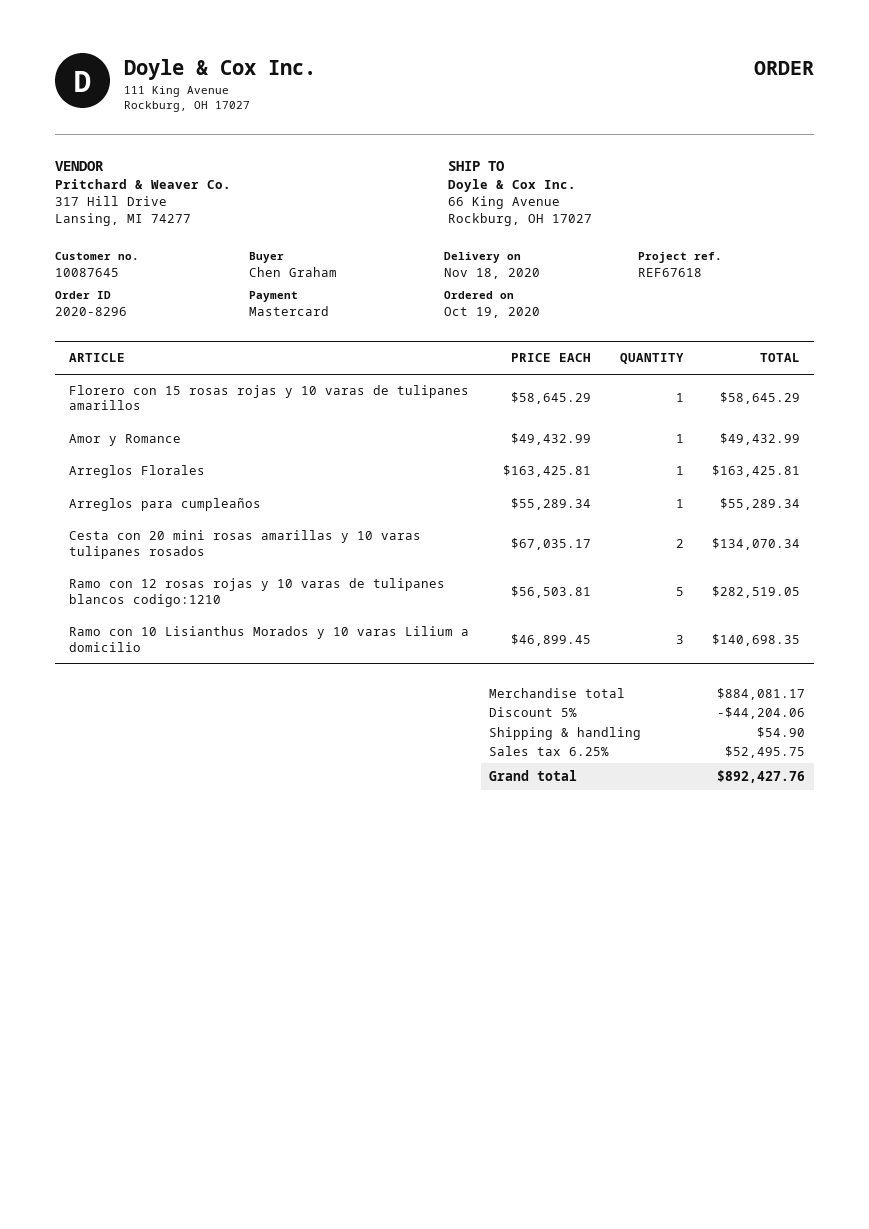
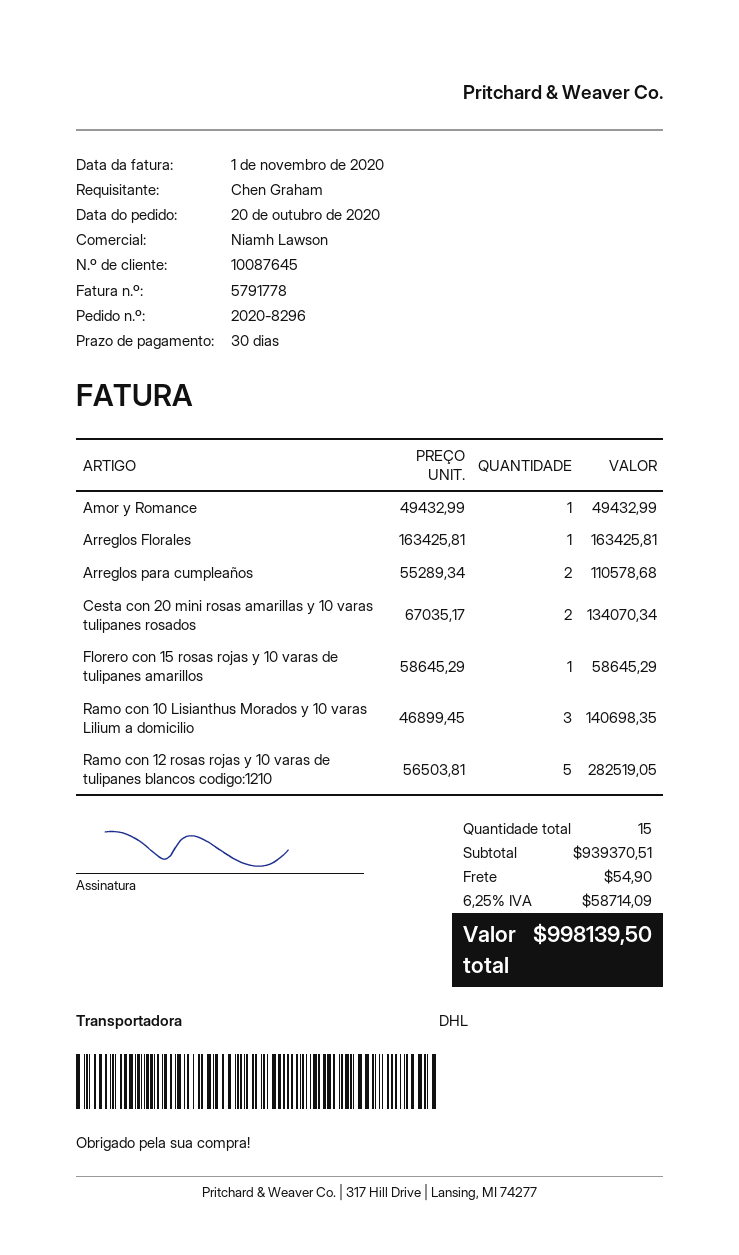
order date: 2020-10-19 -> 2020-10-20
Arreglos para cumpleaños: 1 x 55289.34 = 55289.34 -> 2 x 55289.34 = 110578.68
subtotal: 884081.17 -> 939370.51
discount: 5% = 44204.06 -> none
tax: 6.25% = 52495.75 -> 6.25% = 58714.09
total: 892427.76 -> 998139.50

